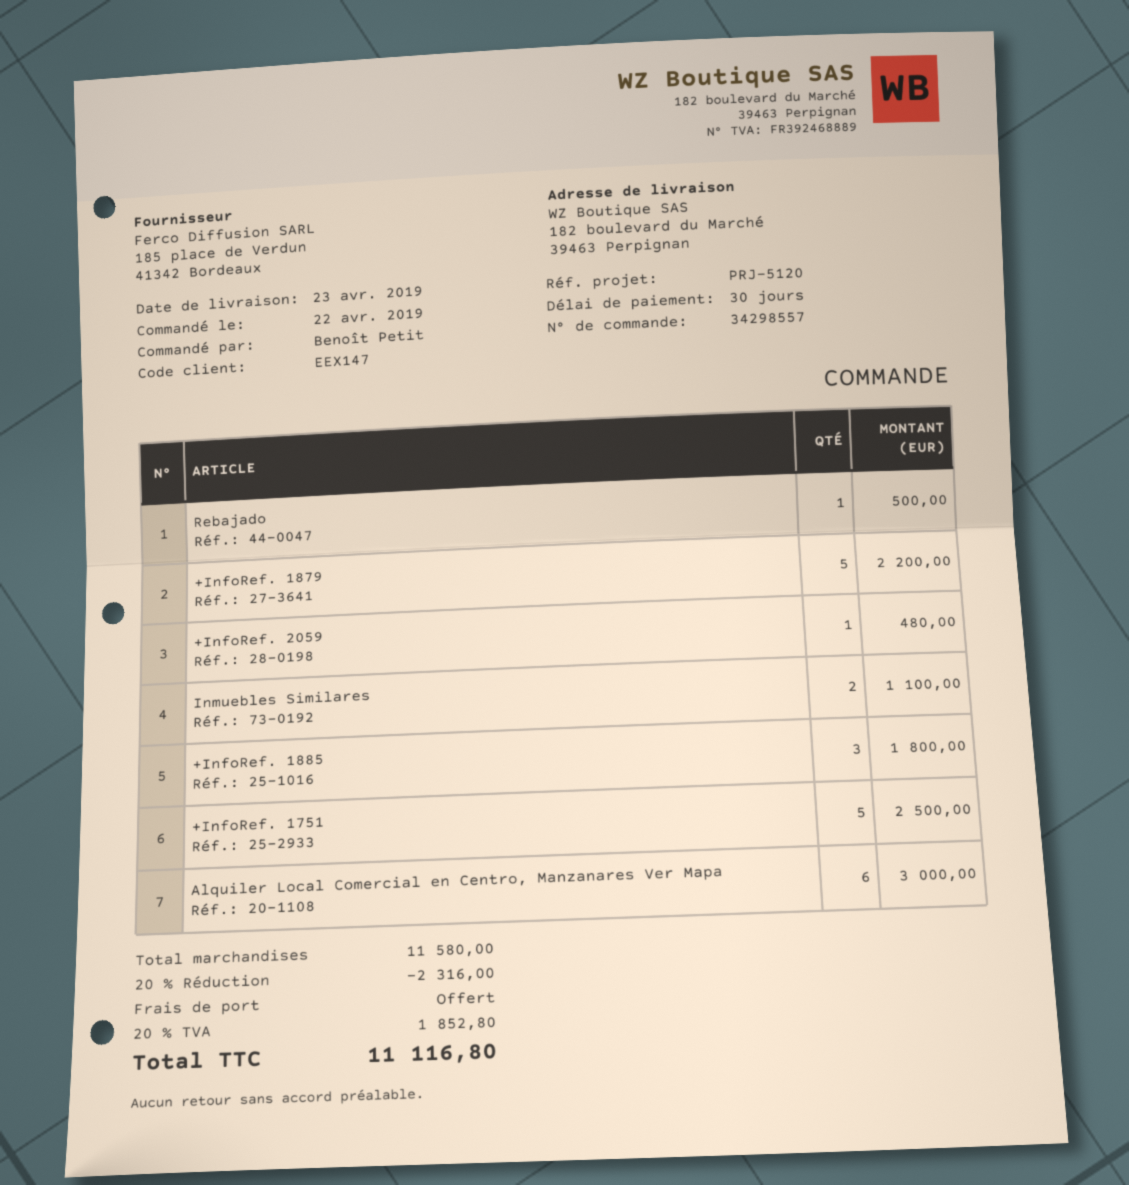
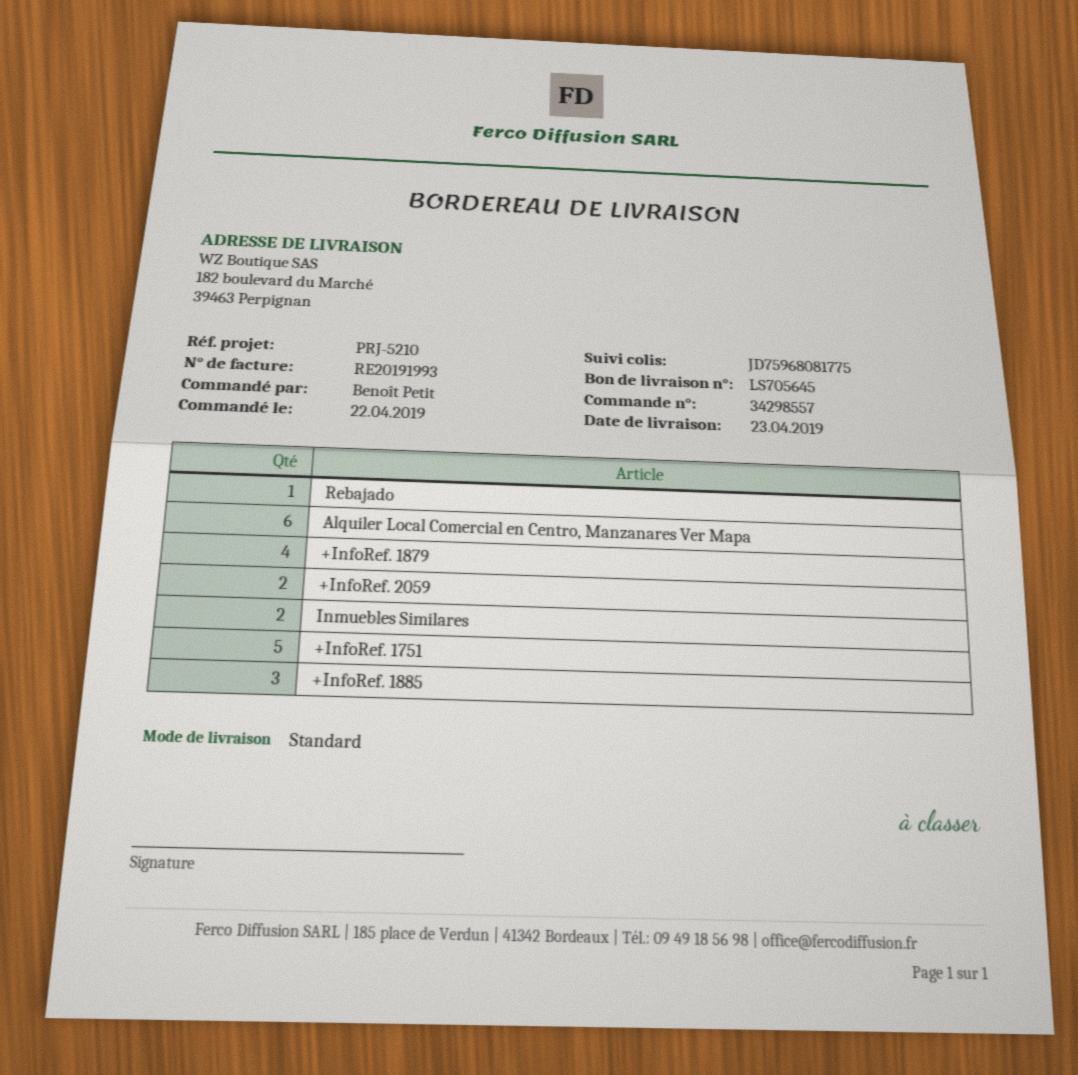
reference: PRJ-5120 -> PRJ-5210
+InfoRef. 1879: 5 -> 4
+InfoRef. 2059: 1 -> 2

